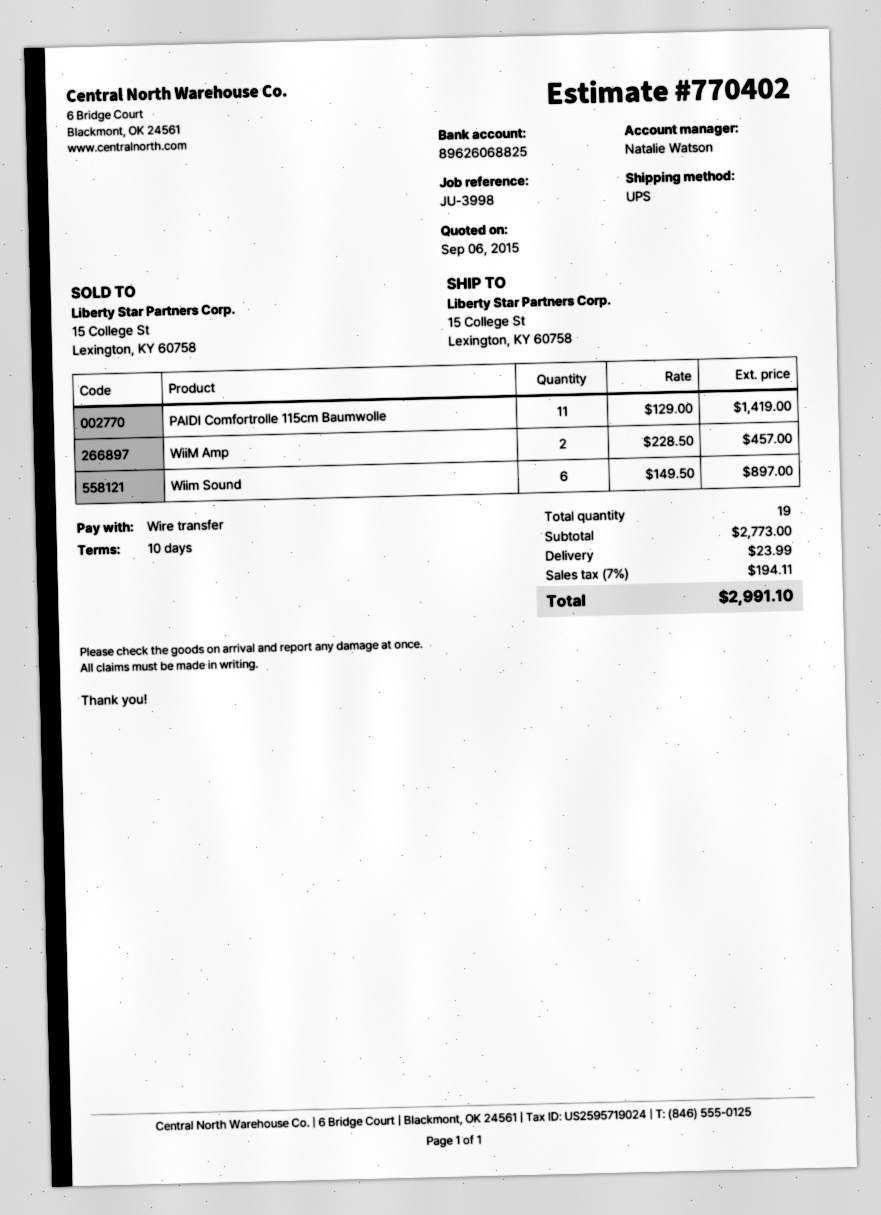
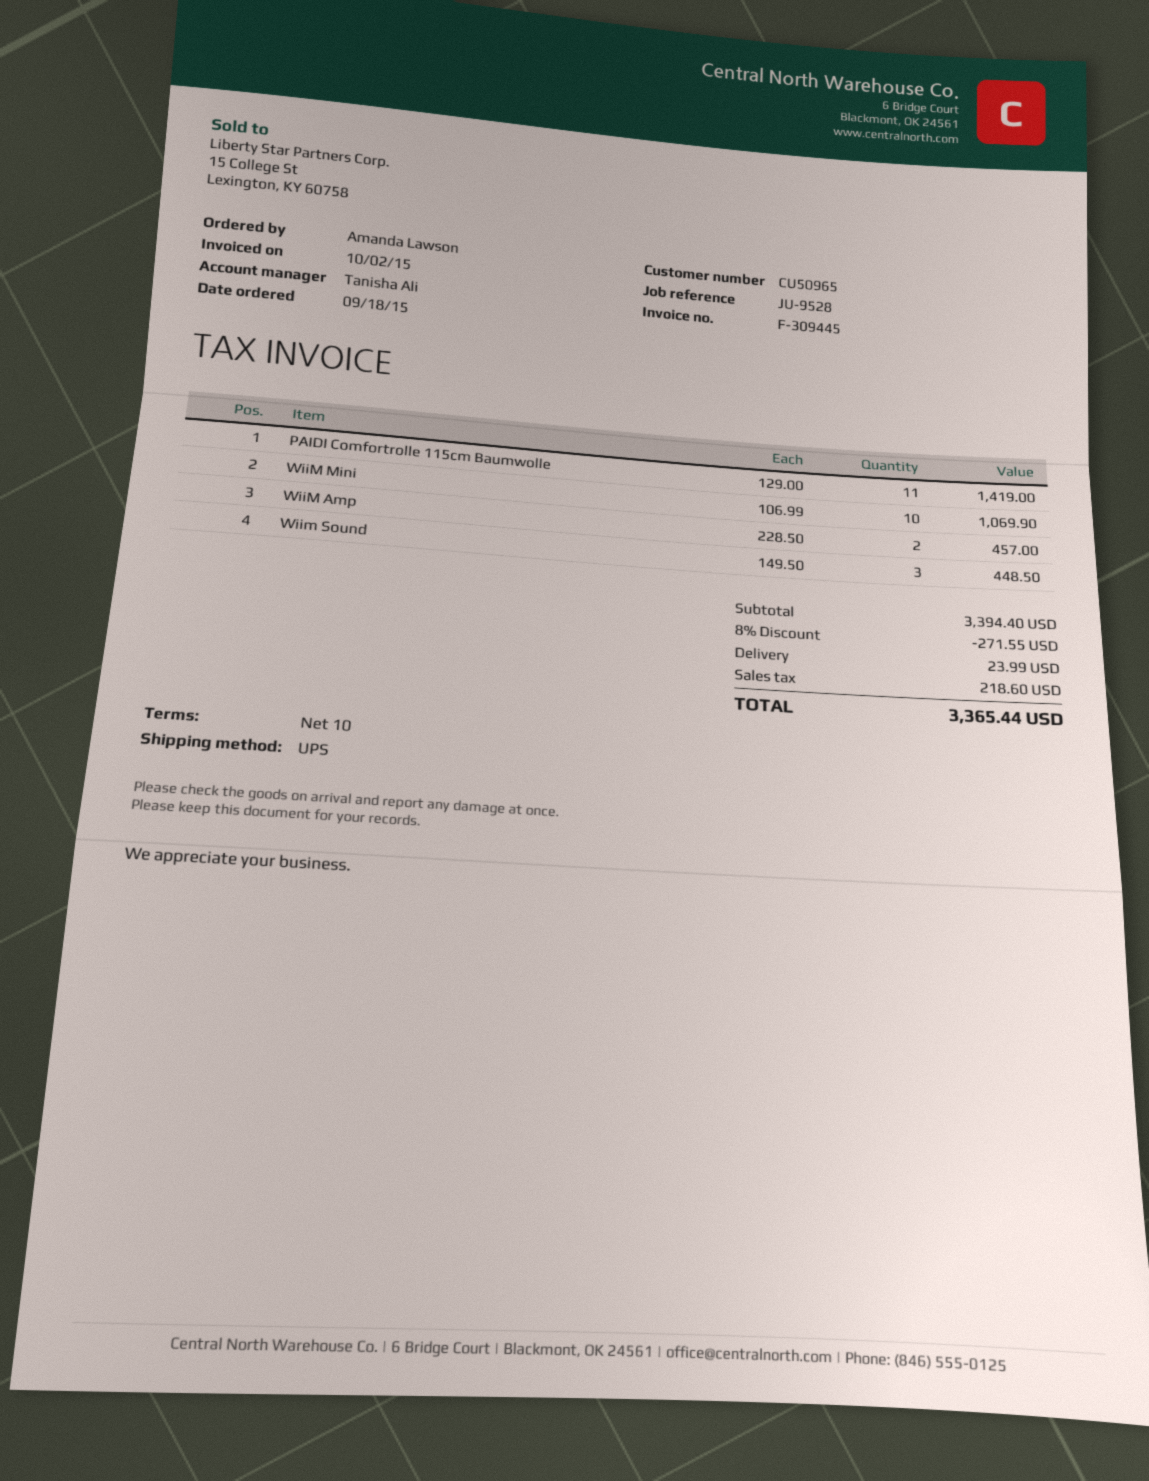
reference: JU-3998 -> JU-9528
sales rep: Natalie Watson -> Tanisha Ali
Wiim Sound: 6 x 149.50 = 897.00 -> 3 x 149.50 = 448.50
WiiM Mini: none -> 10 x 106.99 = 1069.90
subtotal: 2773.00 -> 3394.40
discount: none -> 8% = 271.55
tax: 194.11 -> 218.60
total: 2991.10 -> 3365.44

